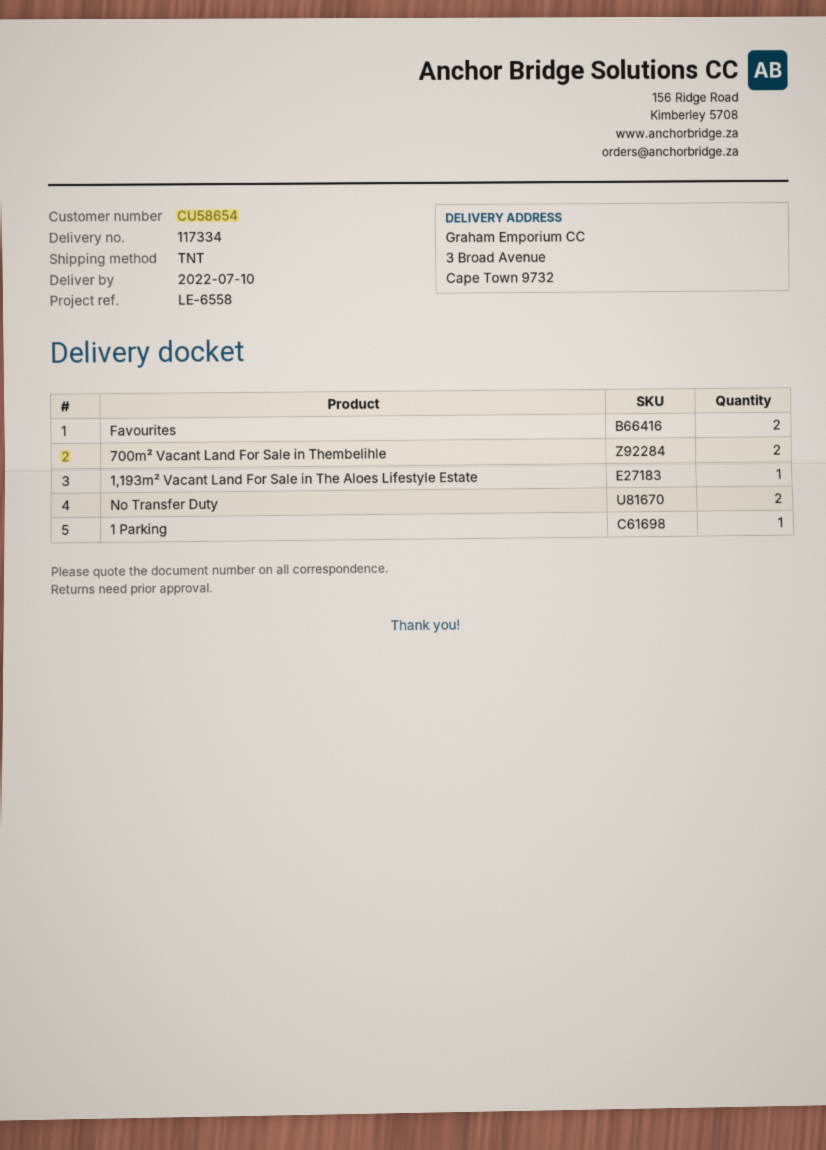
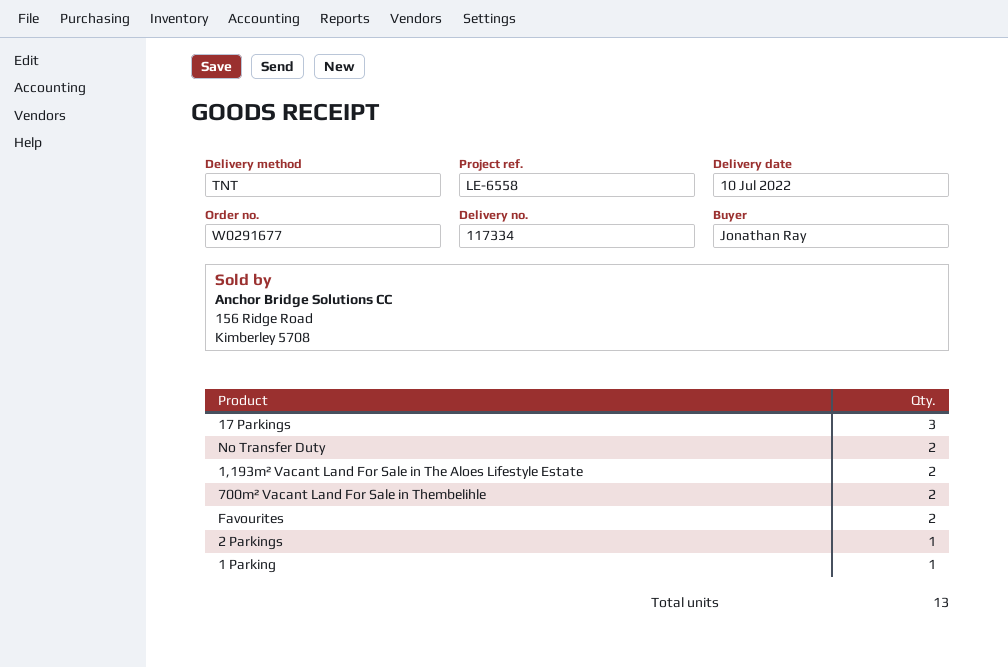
1,193m² Vacant Land For Sale in The Aloes Lifestyle Estate: 1 -> 2
17 Parkings: none -> 3
2 Parkings: none -> 1

